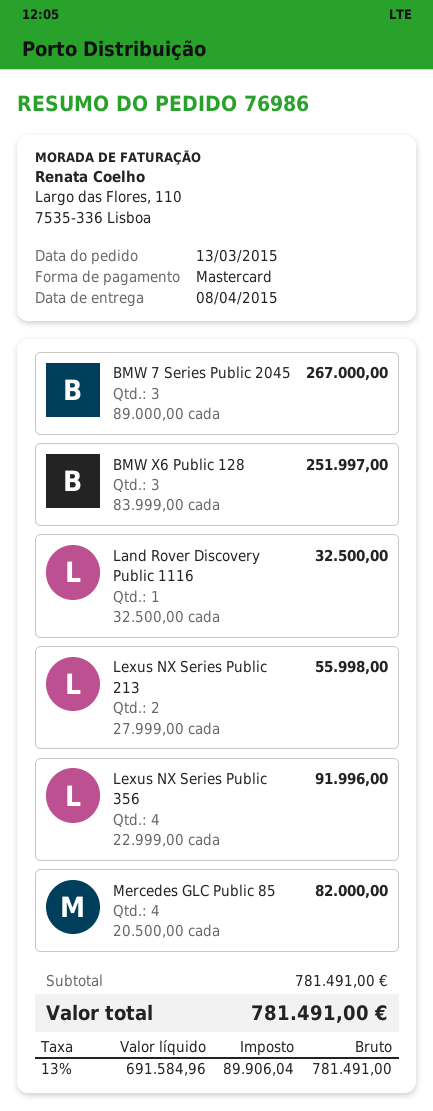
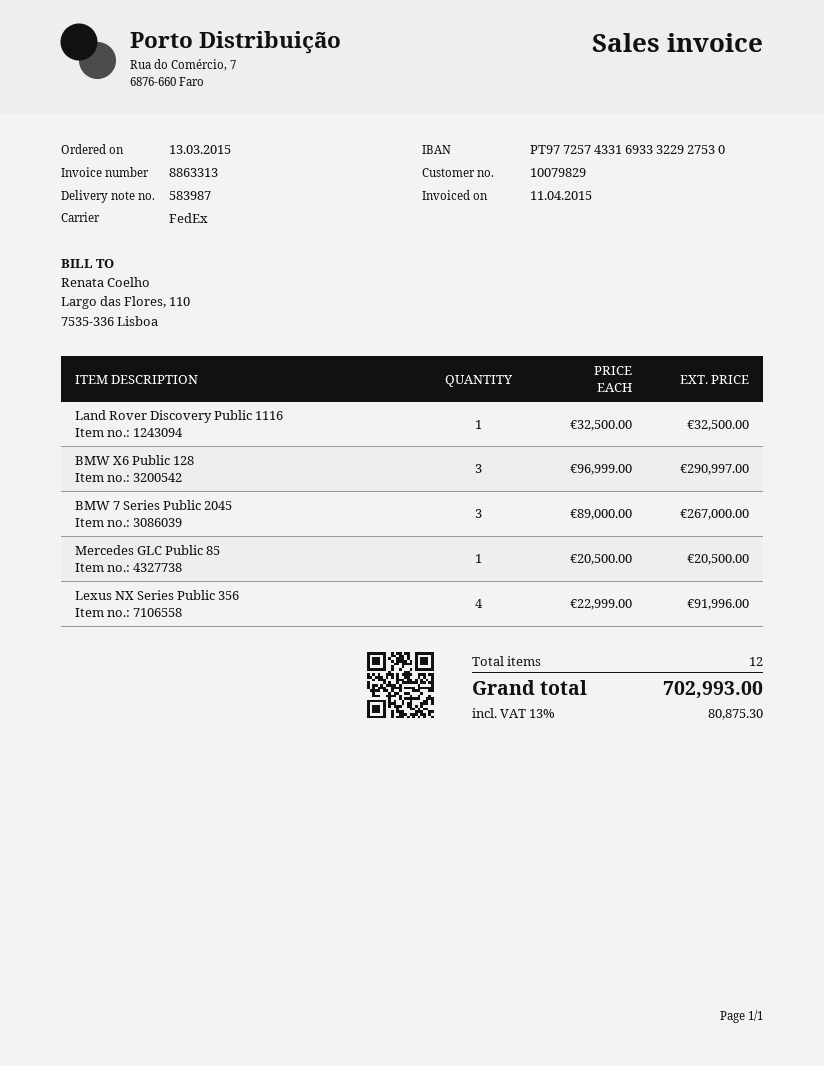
BMW X6 Public 128: 3 x 83999.00 = 251997.00 -> 3 x 96999.00 = 290997.00
Lexus NX Series Public 213: 2 x 27999.00 = 55998.00 -> none
Mercedes GLC Public 85: 4 x 20500.00 = 82000.00 -> 1 x 20500.00 = 20500.00
tax: 13% = 89906.04 -> 13% = 80875.30
total: 781491.00 -> 702993.00

